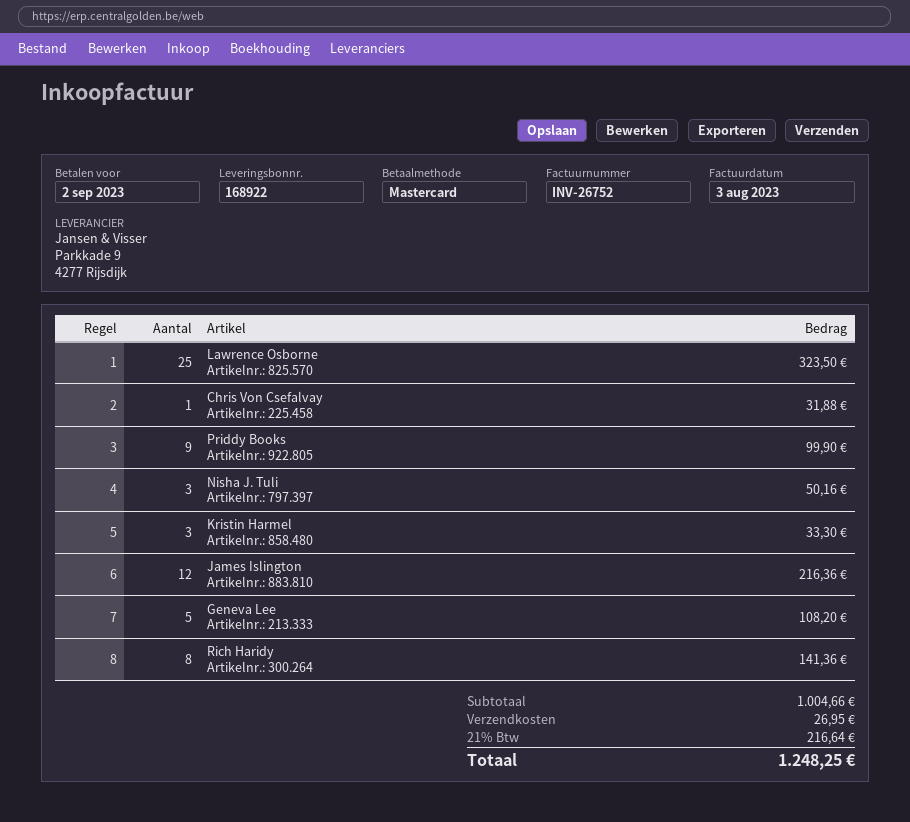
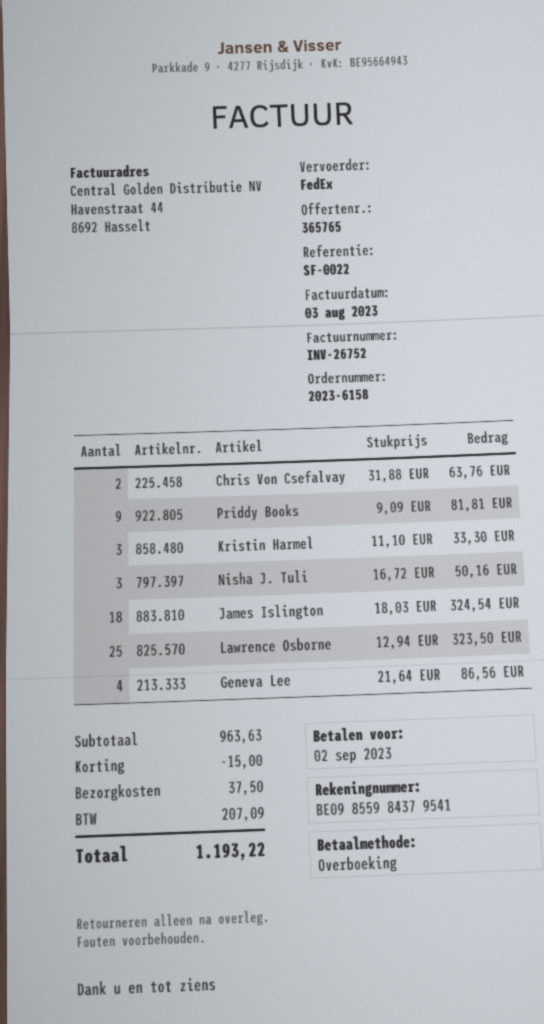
payment method: Mastercard -> bank transfer
Chris Von Csefalvay: 1 for 31.88 -> 2 for 63.76
Priddy Books: 9 for 99.90 -> 9 for 81.81
James Islington: 12 for 216.36 -> 18 for 324.54
Geneva Lee: 5 for 108.20 -> 4 for 86.56
Rich Haridy: 8 for 141.36 -> none
subtotal: 1004.66 -> 963.63
discount: none -> 15.00
shipping: 26.95 -> 37.50
tax: 216.64 -> 207.09
total: 1248.25 -> 1193.22

